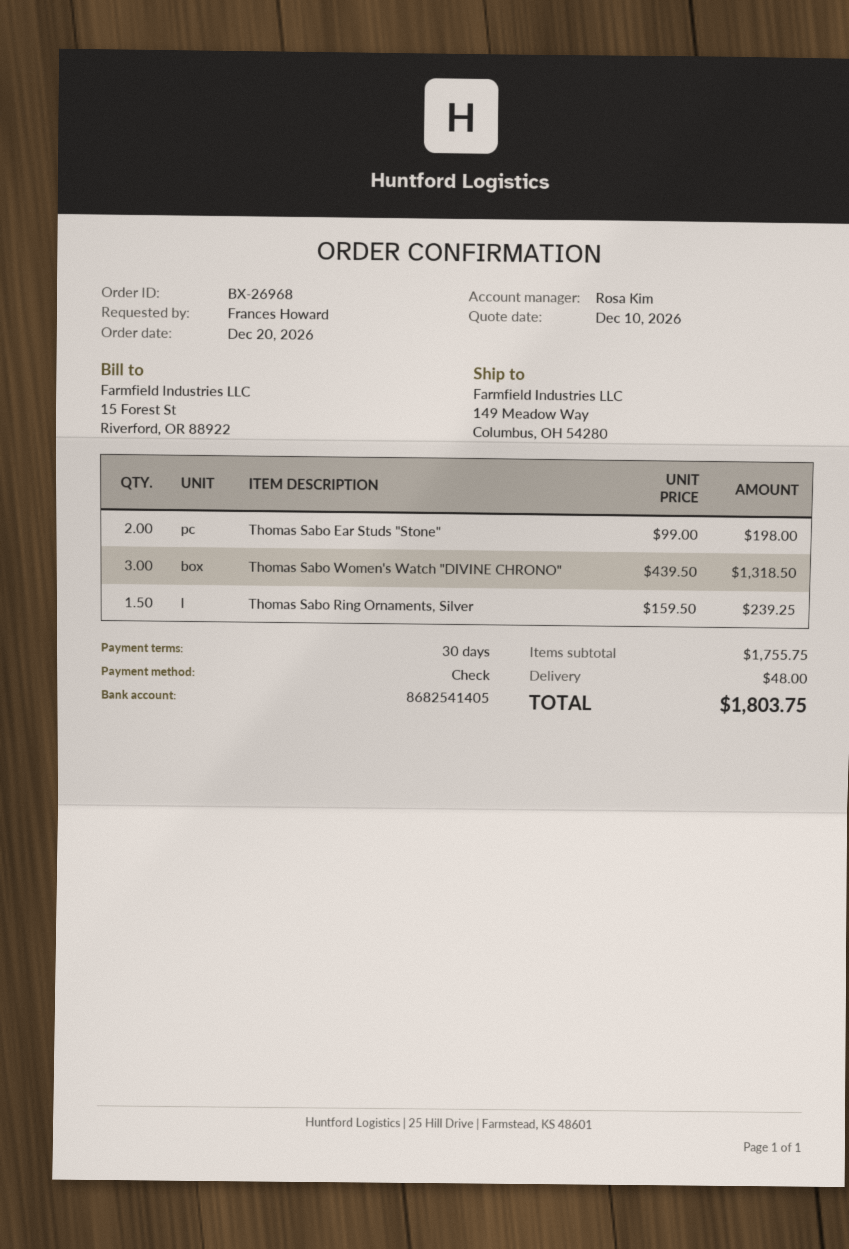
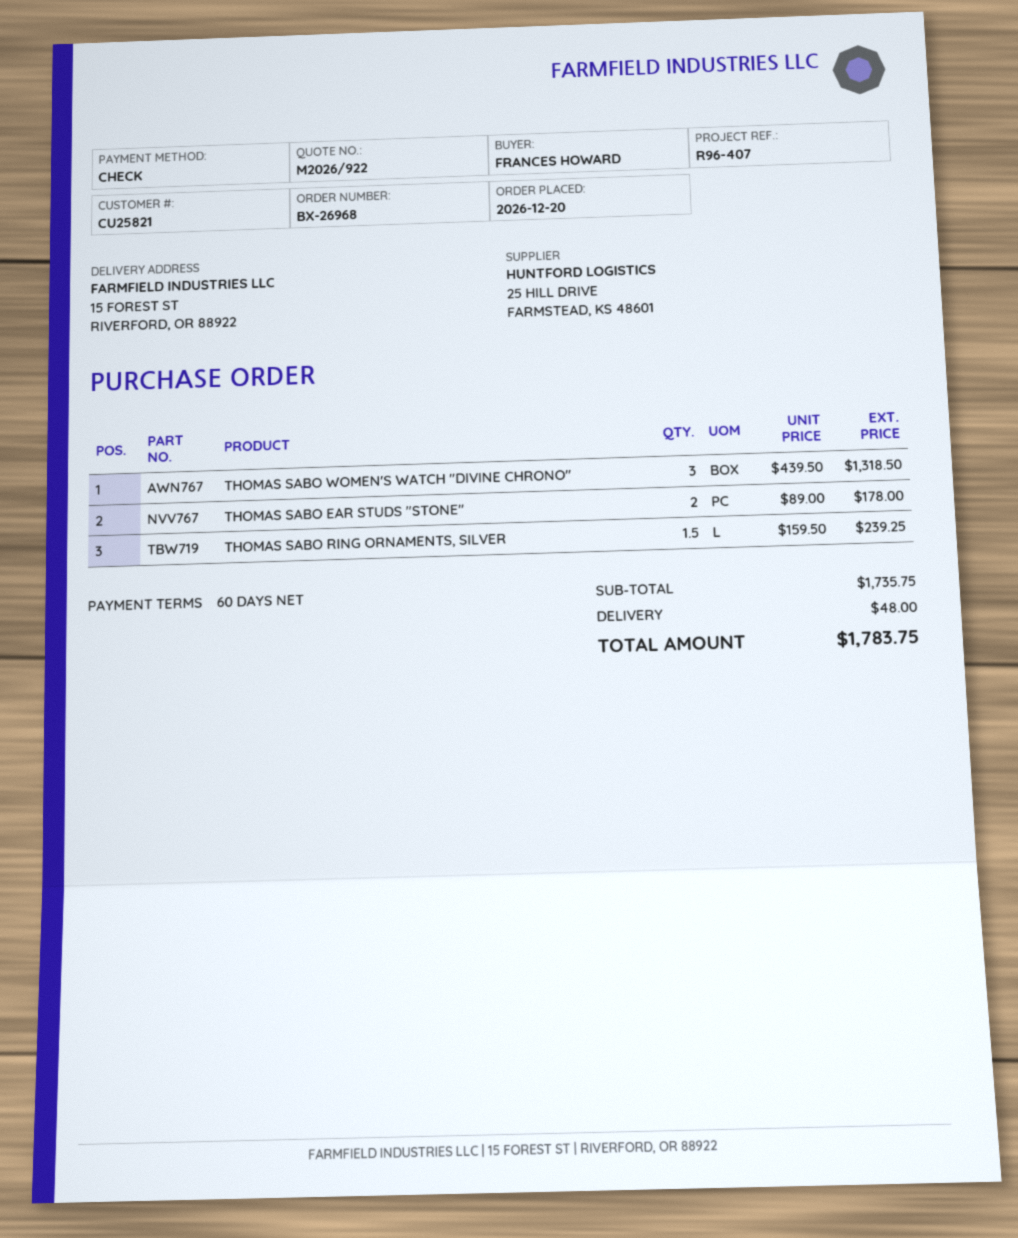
payment terms: 30 days -> 60 days
ship to: 149 Meadow Way, Columbus, OH 54280 -> 15 FOREST ST, RIVERFORD, OR 88922
Thomas Sabo Ear Studs "Stone": 2 x 99.00 = 198.00 -> 2 x 89.00 = 178.00
subtotal: 1755.75 -> 1735.75
total: 1803.75 -> 1783.75

